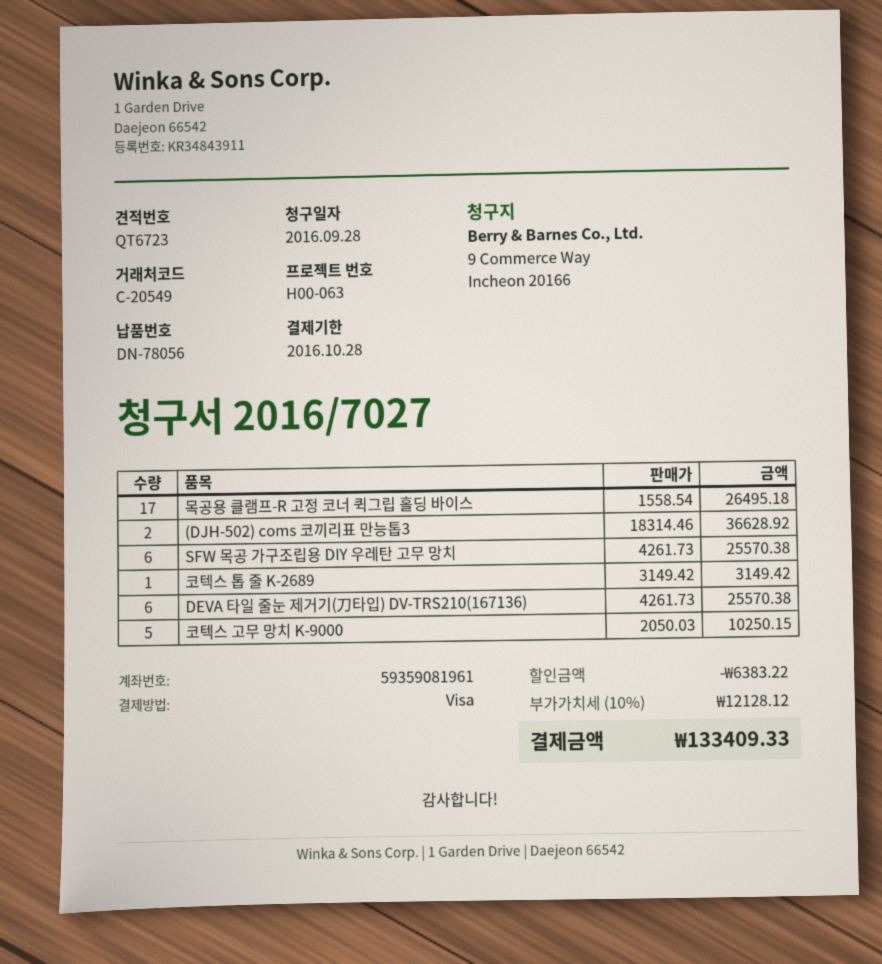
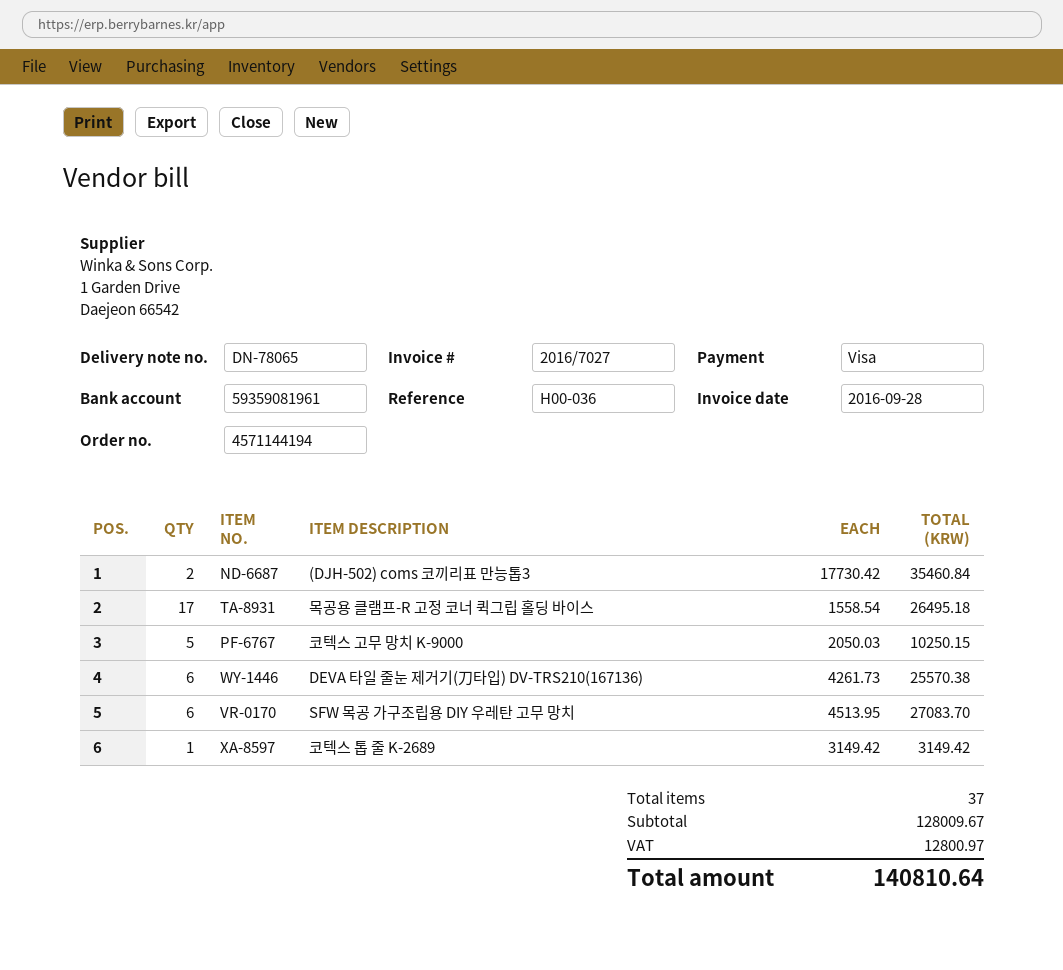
delivery note number: DN-78056 -> DN-78065
reference: H00-063 -> H00-036
(DJH-502) coms 코끼리표 만능톱3: 2 x 18314.46 = 36628.92 -> 2 x 17730.42 = 35460.84
SFW 목공 가구조립용 DIY 우레탄 고무 망치: 6 x 4261.73 = 25570.38 -> 6 x 4513.95 = 27083.70
discount: 6383.22 -> none
tax: 12128.12 -> 12800.97
total: 133409.33 -> 140810.64

